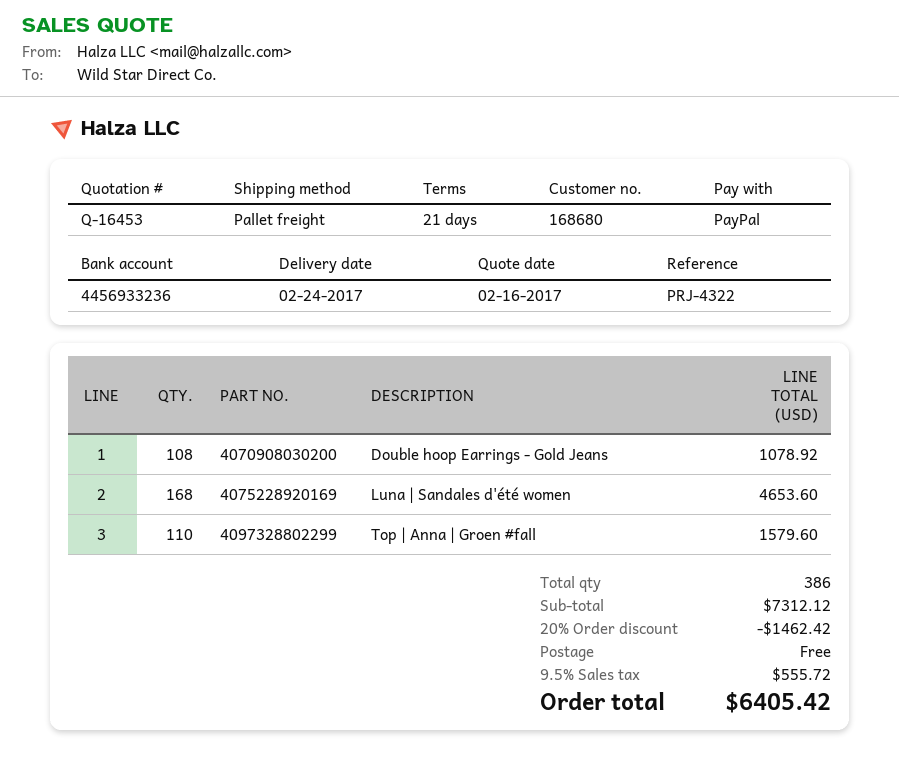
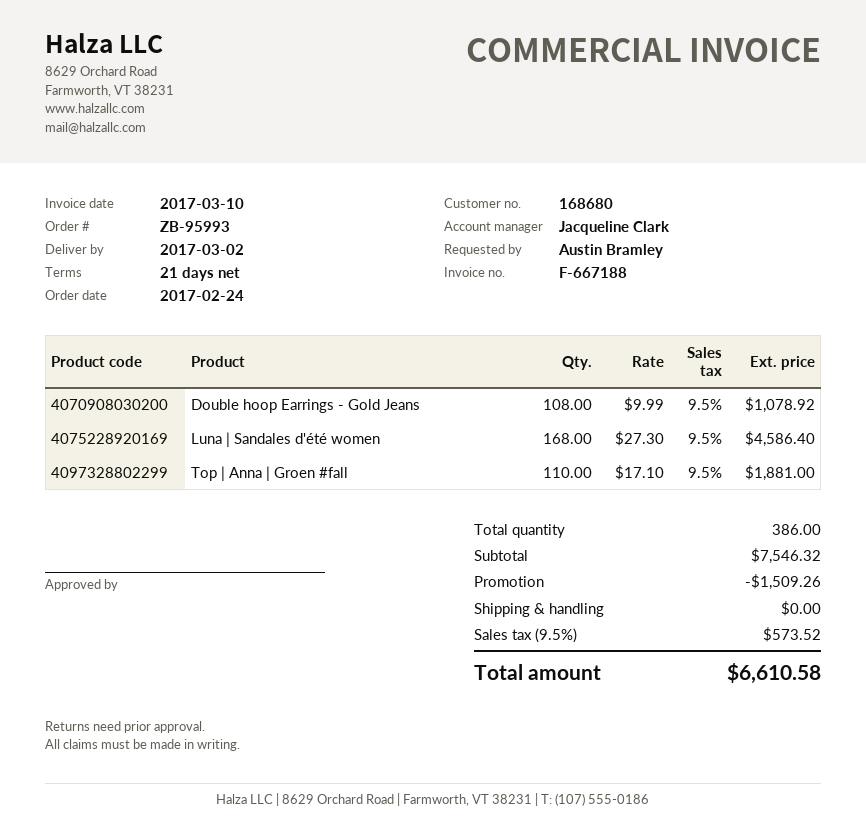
delivery date: 2017-02-24 -> 2017-03-02
Luna | Sandales d'été women: 168 for 4653.60 -> 168 for 4586.40
Top | Anna | Groen #fall: 110 for 1579.60 -> 110 for 1881.00
subtotal: 7312.12 -> 7546.32
discount: 1462.42 -> 1509.26
tax: 9.5% = 555.72 -> 9.5% = 573.52
total: 6405.42 -> 6610.58

